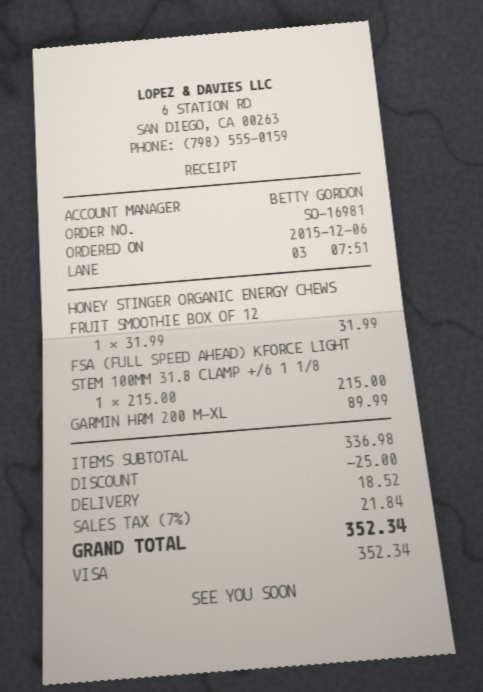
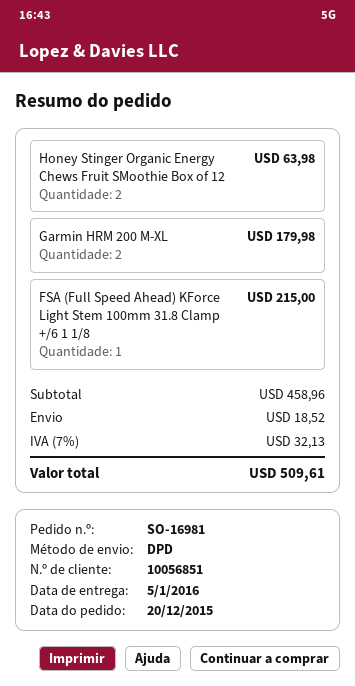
order date: 2015-12-06 -> 2015-12-20
HONEY STINGER ORGANIC ENERGY CHEWS FRUIT SMOOTHIE BOX OF 12: 1 for 31.99 -> 2 for 63.98
GARMIN HRM 200 M-XL: 1 for 89.99 -> 2 for 179.98
subtotal: 336.98 -> 458.96
discount: 25.00 -> none
tax: 7% = 21.84 -> 7% = 32.13
total: 352.34 -> 509.61

